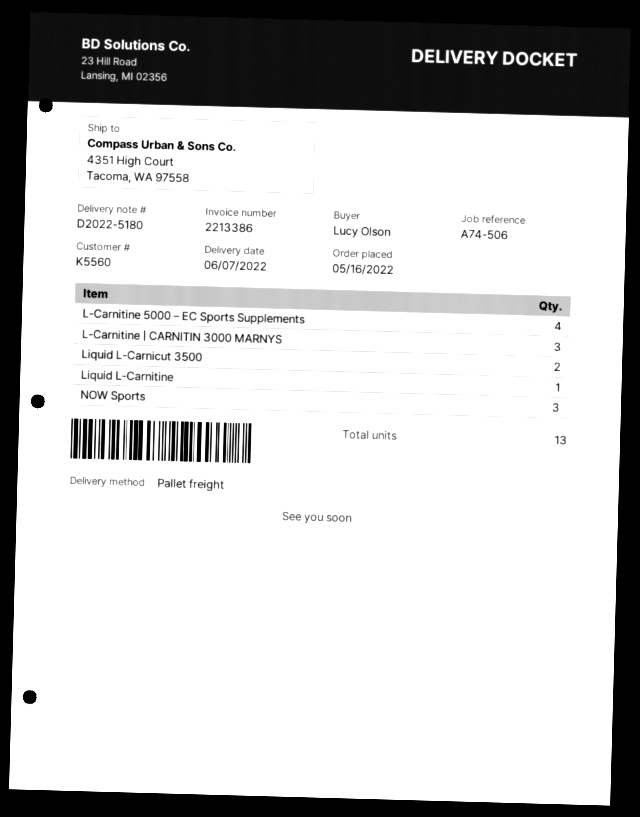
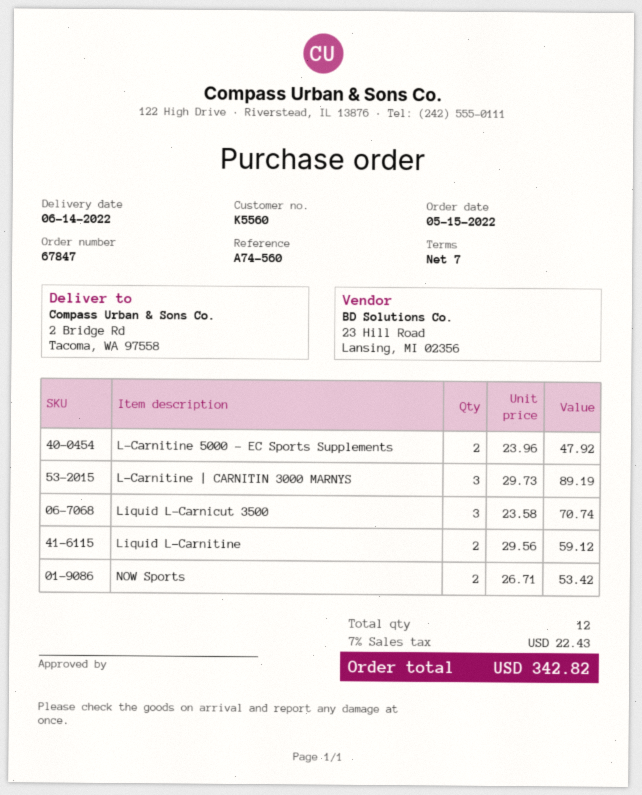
order date: 2022-05-16 -> 2022-05-15
delivery date: 2022-06-07 -> 2022-06-14
reference: A74-506 -> A74-560
ship to: 4351 High Court, Tacoma, WA 97558 -> 2 Bridge Rd, Tacoma, WA 97558
L-Carnitine 5000 – EC Sports Supplements: 4 -> 2
Liquid L-Carnicut 3500: 2 -> 3
Liquid L-Carnitine: 1 -> 2
NOW Sports: 3 -> 2
total quantity: 13 -> 12

